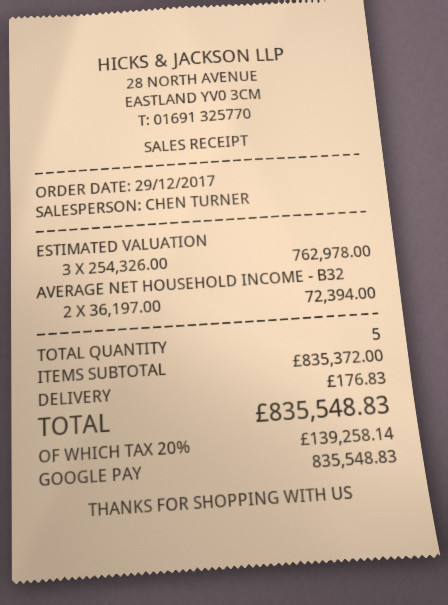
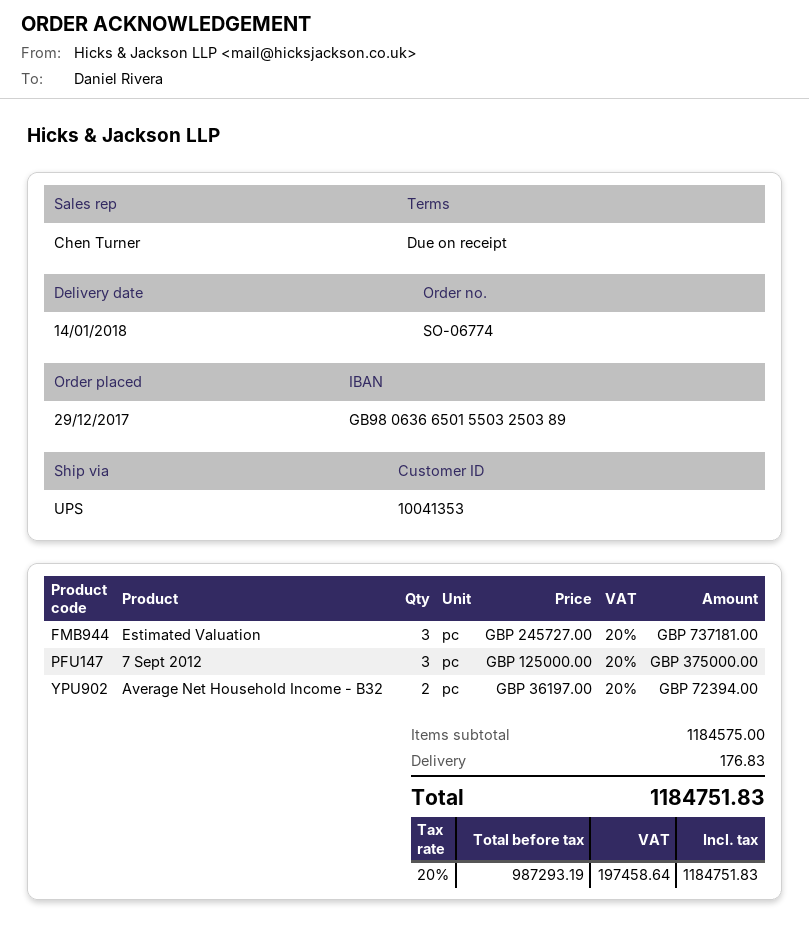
ESTIMATED VALUATION: 3 x 254326.00 = 762978.00 -> 3 x 245727.00 = 737181.00
7 Sept 2012: none -> 3 x 125000.00 = 375000.00
subtotal: 835372.00 -> 1184575.00
tax: 20% = 139258.14 -> 20% = 197458.64
total: 835548.83 -> 1184751.83

